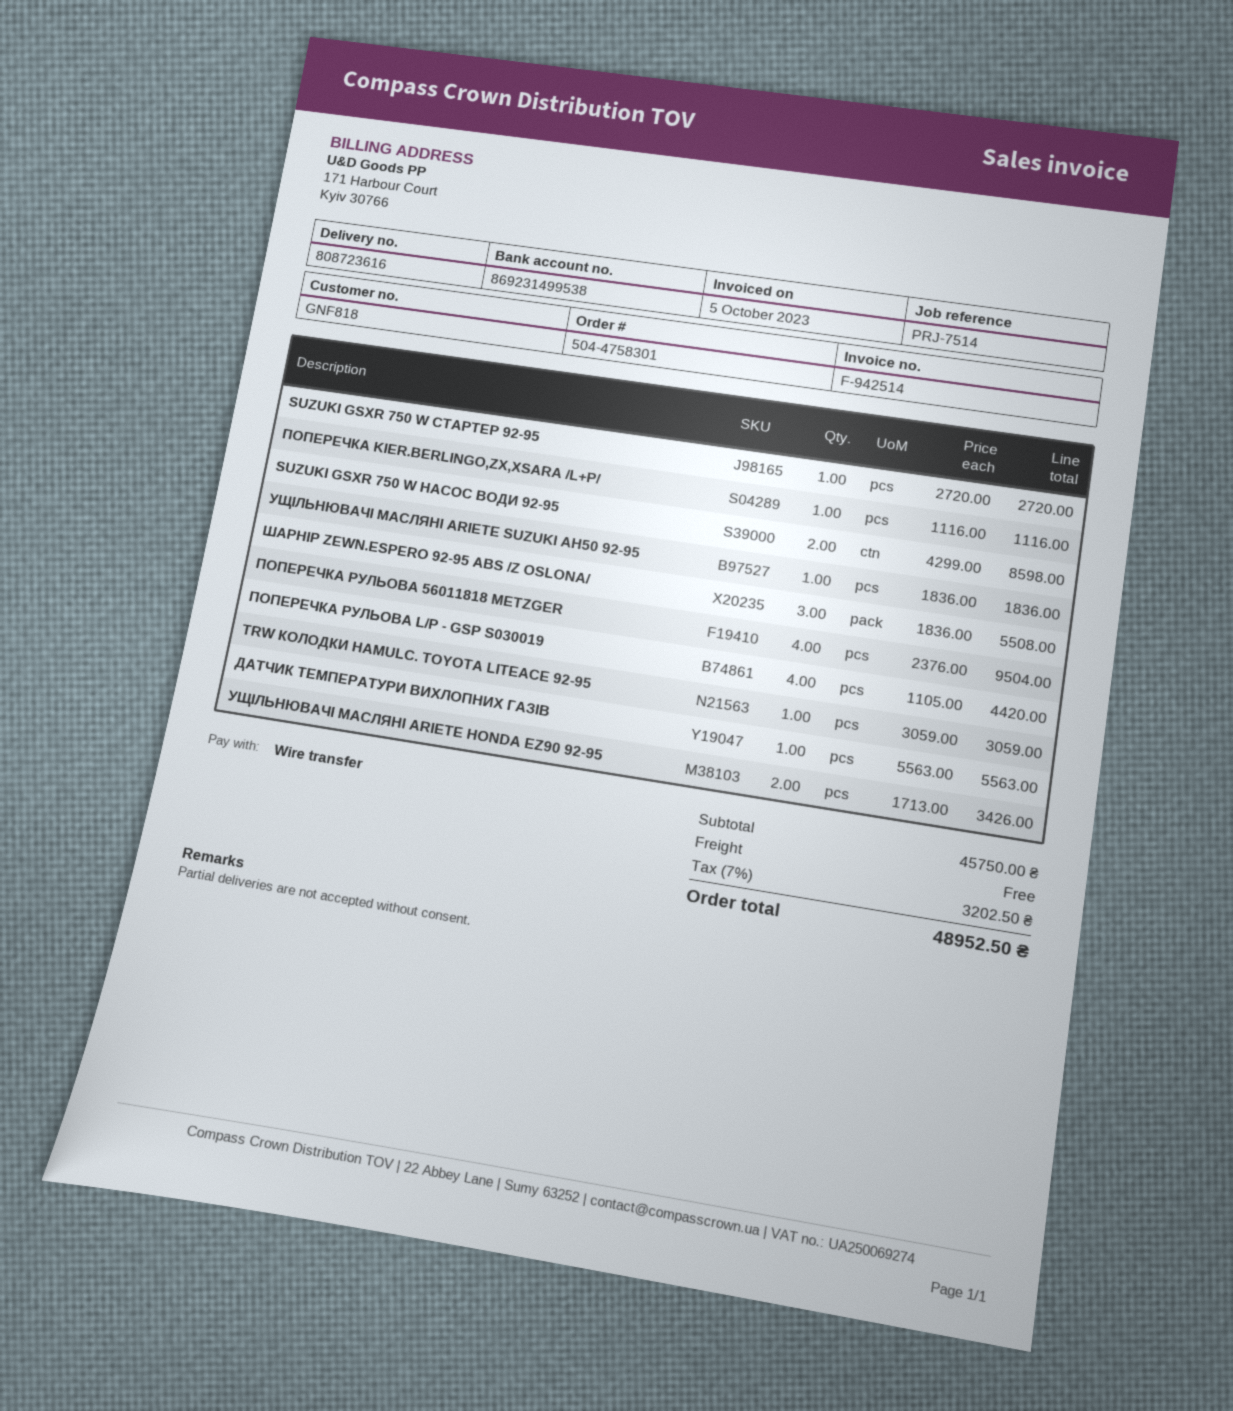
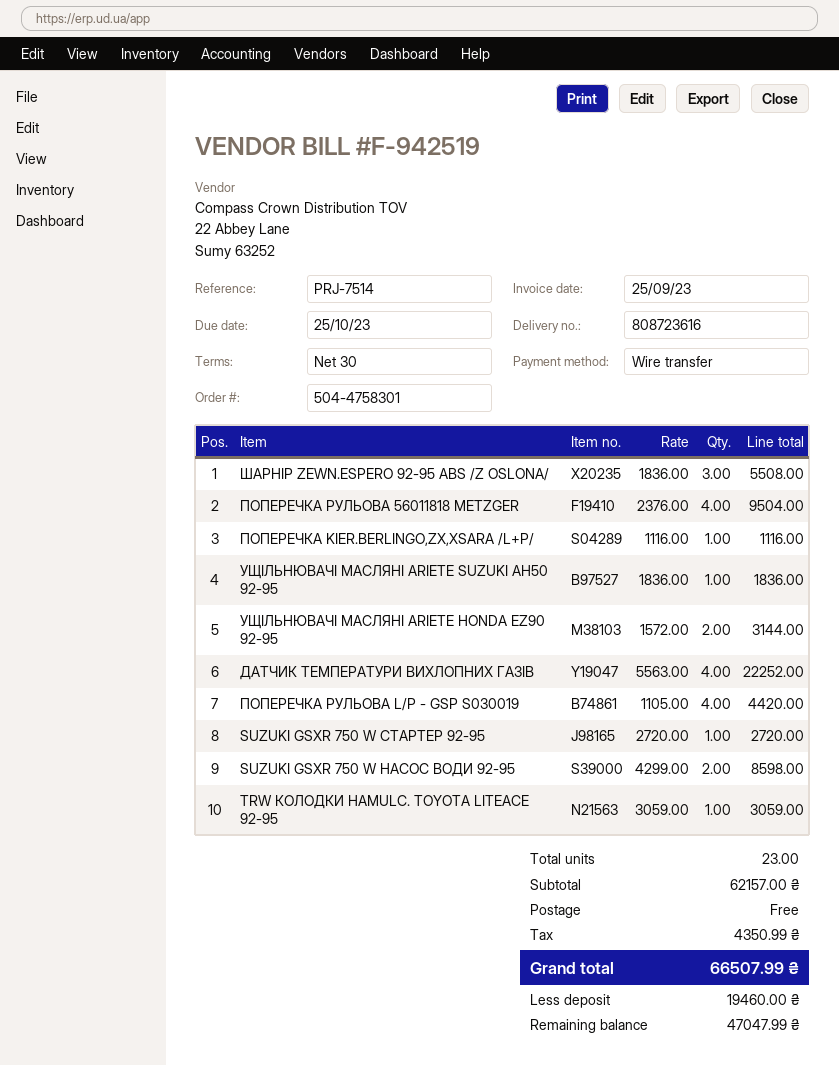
invoice number: F-942514 -> F-942519
invoice date: 2023-10-05 -> 2023-09-25
ДАТЧИК ТЕМПЕРАТУРИ ВИХЛОПНИХ ГАЗІВ: 1 x 5563.00 = 5563.00 -> 4 x 5563.00 = 22252.00
УЩІЛЬНЮВАЧІ МАСЛЯНІ ARIETE HONDA EZ90 92-95: 2 x 1713.00 = 3426.00 -> 2 x 1572.00 = 3144.00
subtotal: 45750.00 -> 62157.00
tax: 3202.50 -> 4350.99
total: 48952.50 -> 66507.99

